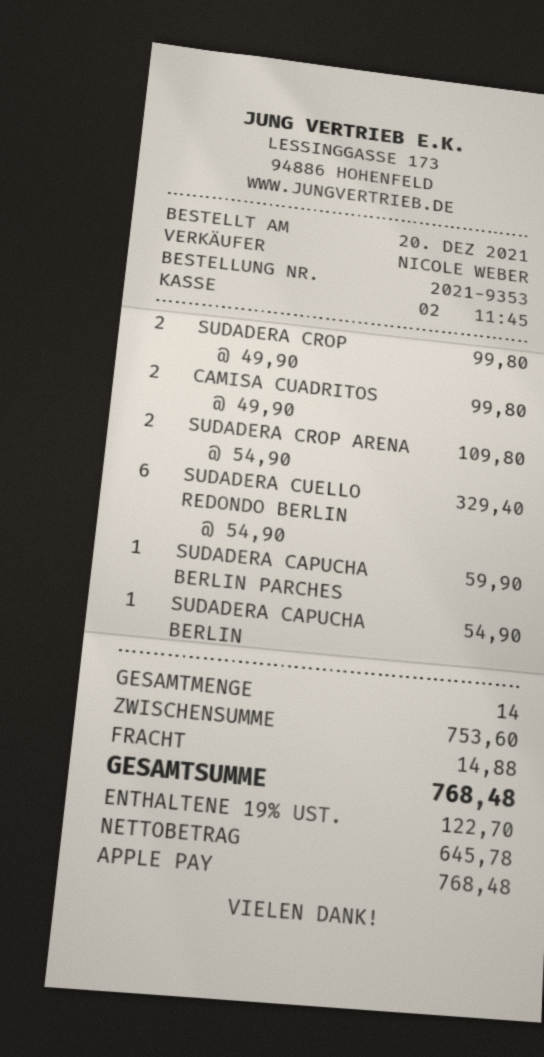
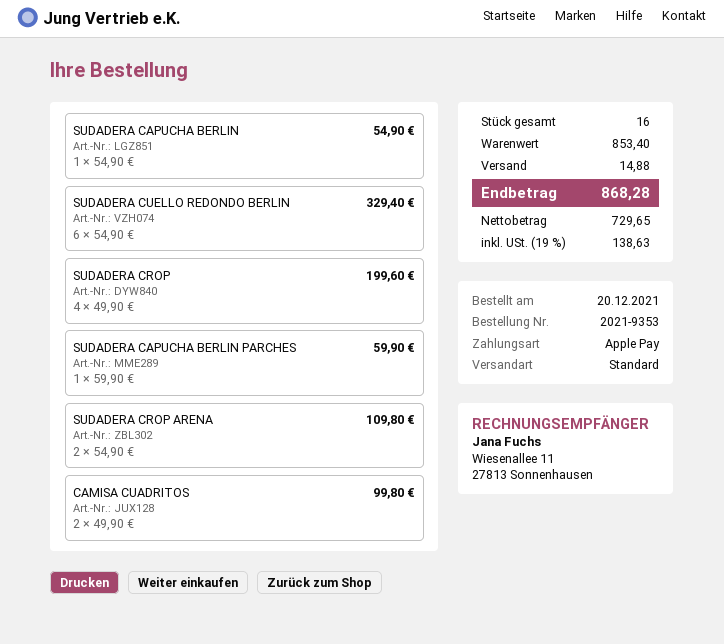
SUDADERA CROP: 2 x 49.90 = 99.80 -> 4 x 49.90 = 199.60
total quantity: 14 -> 16
subtotal: 753.60 -> 853.40
net: 645.78 -> 729.65
tax: 19% = 122.70 -> 19% = 138.63
total: 768.48 -> 868.28

